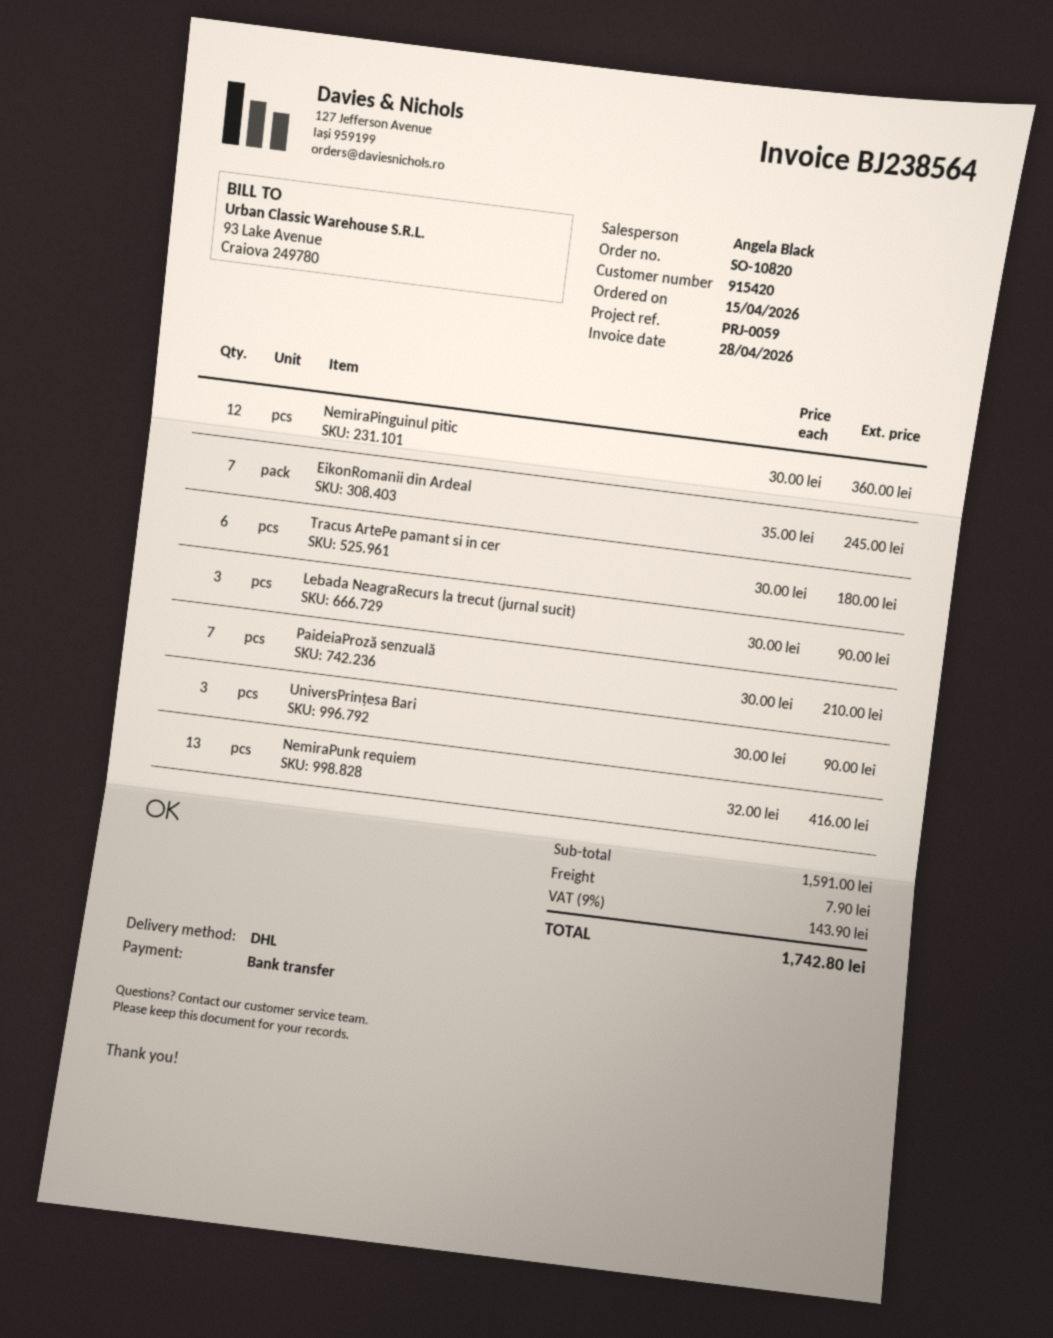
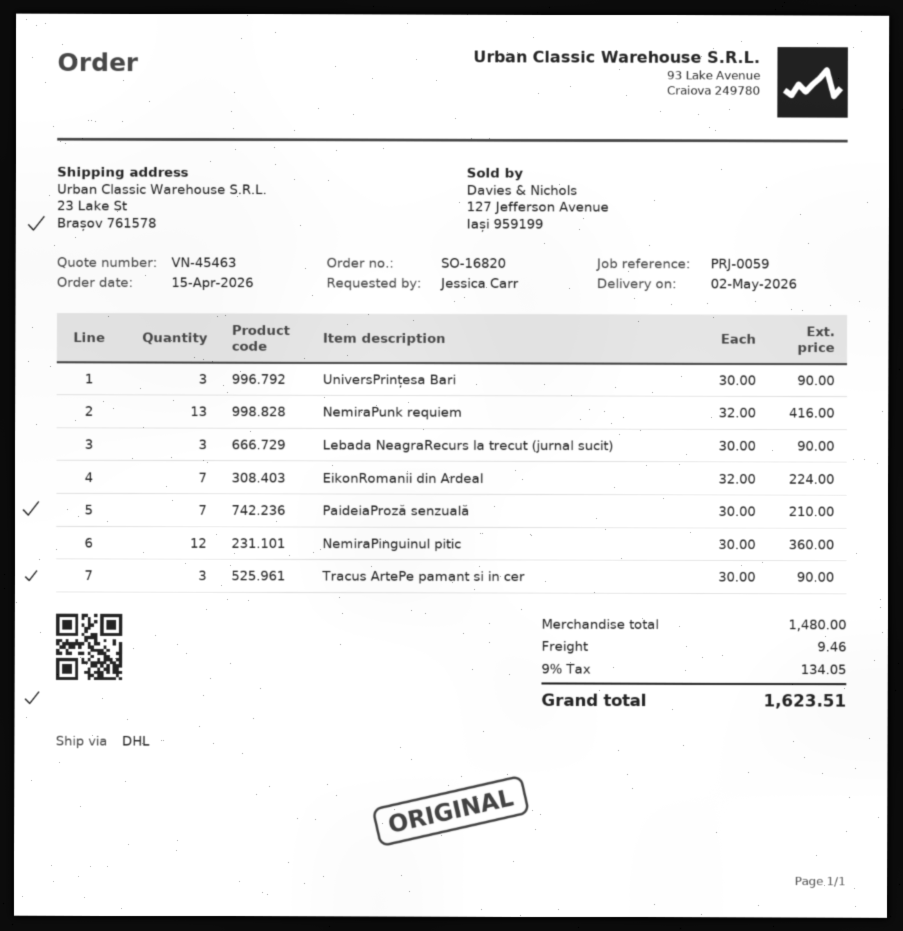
order number: SO-10820 -> SO-16820
EikonRomanii din Ardeal: 7 x 35.00 = 245.00 -> 7 x 32.00 = 224.00
Tracus ArtePe pamant si in cer: 6 x 30.00 = 180.00 -> 3 x 30.00 = 90.00
subtotal: 1591.00 -> 1480.00
shipping: 7.90 -> 9.46
tax: 9% = 143.90 -> 9% = 134.05
total: 1742.80 -> 1623.51

